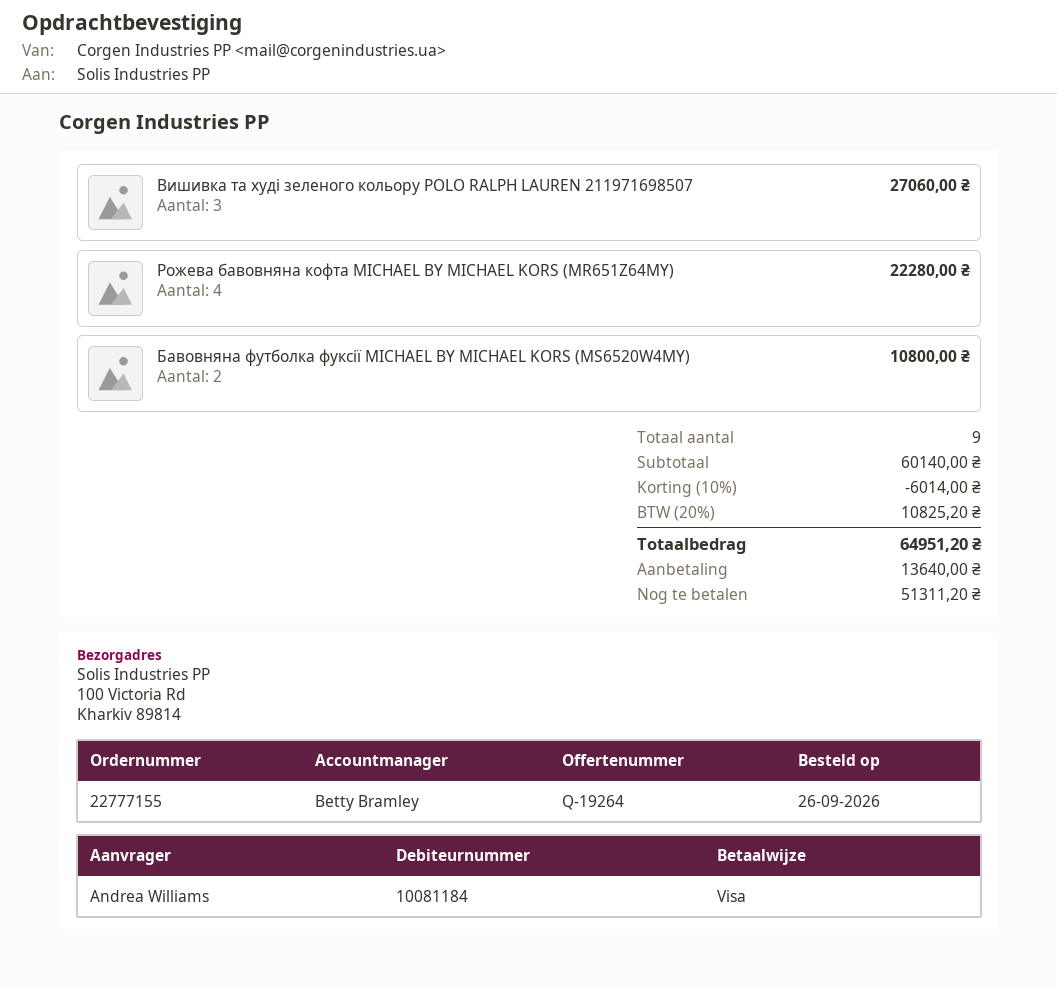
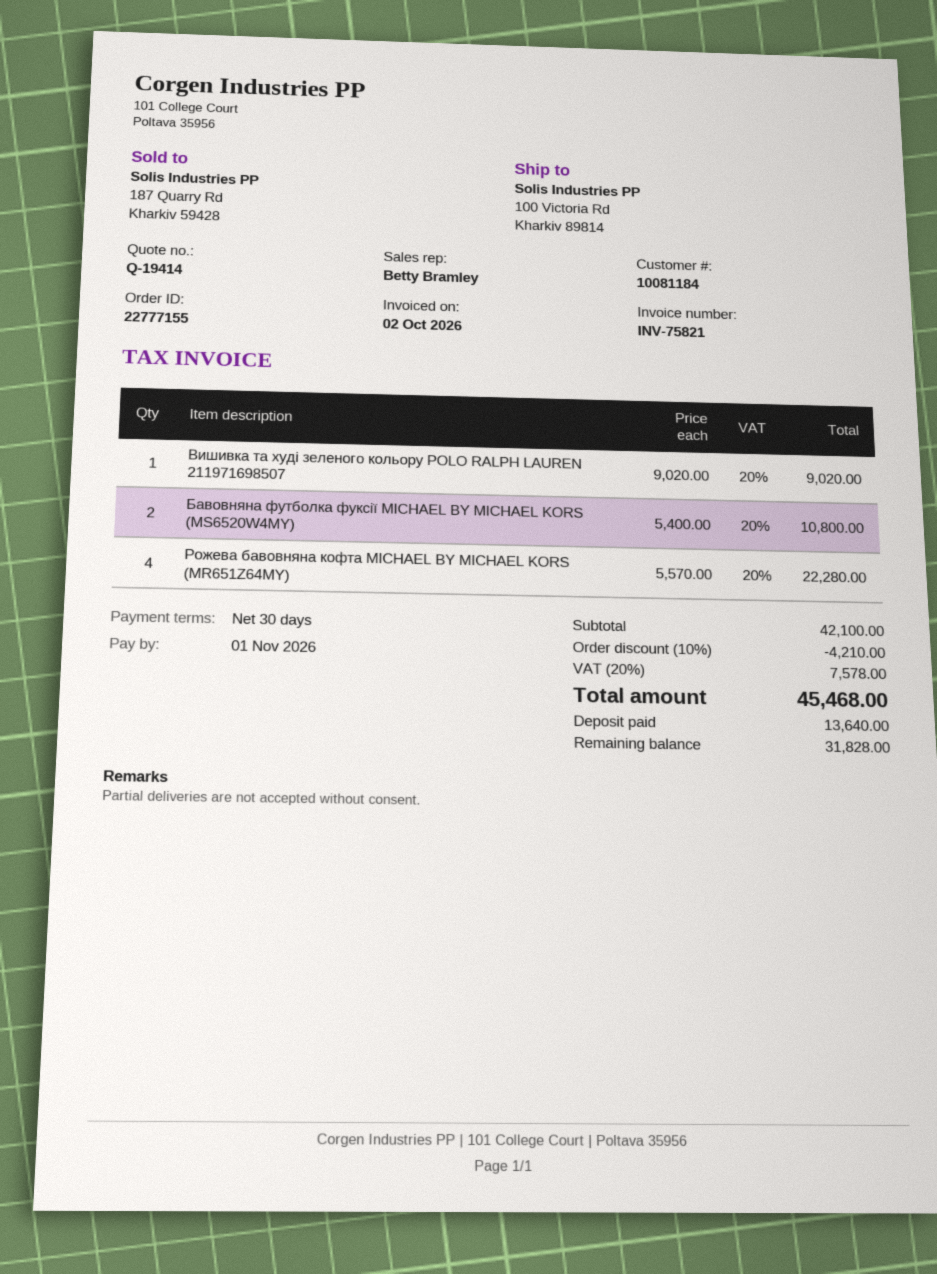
quote number: Q-19264 -> Q-19414
Вишивка та худі зеленого кольору POLO RALPH LAUREN 211971698507: 3 for 27060.00 -> 1 for 9020.00
subtotal: 60140.00 -> 42100.00
discount: 10% = 6014.00 -> 10% = 4210.00
tax: 20% = 10825.20 -> 20% = 7578.00
total: 64951.20 -> 45468.00
balance: 51311.20 -> 31828.00

